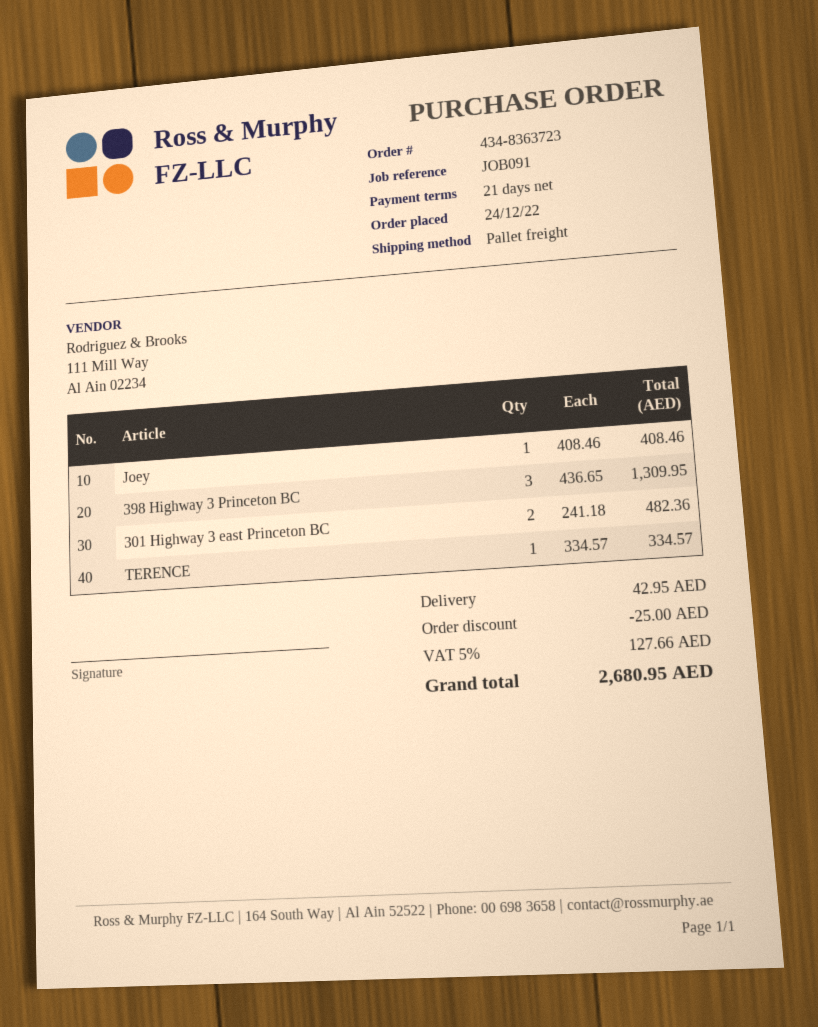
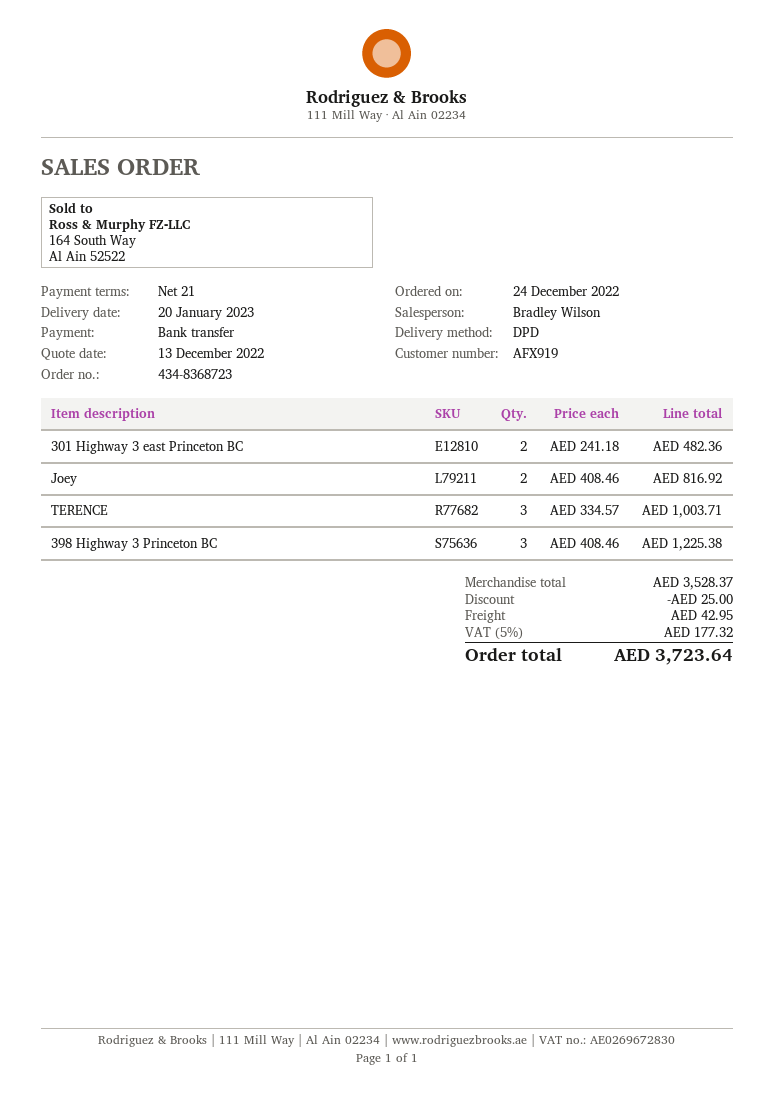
order number: 434-8363723 -> 434-8368723
shipping method: pallet freight -> DPD
Joey: 1 x 408.46 = 408.46 -> 2 x 408.46 = 816.92
398 Highway 3 Princeton BC: 3 x 436.65 = 1309.95 -> 3 x 408.46 = 1225.38
TERENCE: 1 x 334.57 = 334.57 -> 3 x 334.57 = 1003.71
tax: 5% = 127.66 -> 5% = 177.32
total: 2680.95 -> 3723.64

